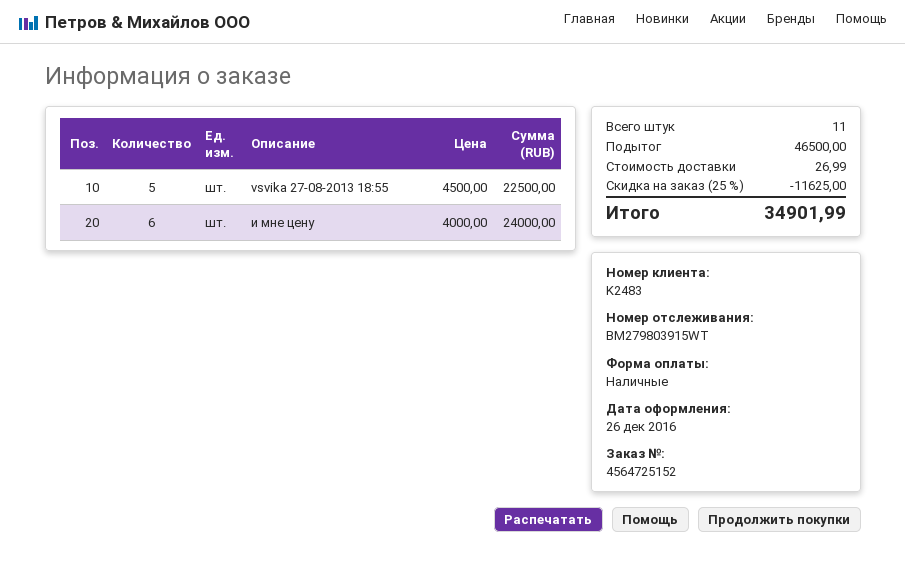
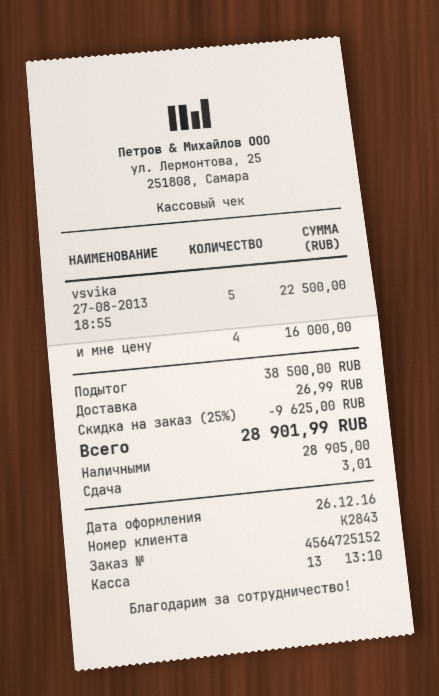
customer number: K2483 -> K2843
и мне цену: 6 for 24000.00 -> 4 for 16000.00
subtotal: 46500.00 -> 38500.00
discount: 25% = 11625.00 -> 25% = 9625.00
total: 34901.99 -> 28901.99

